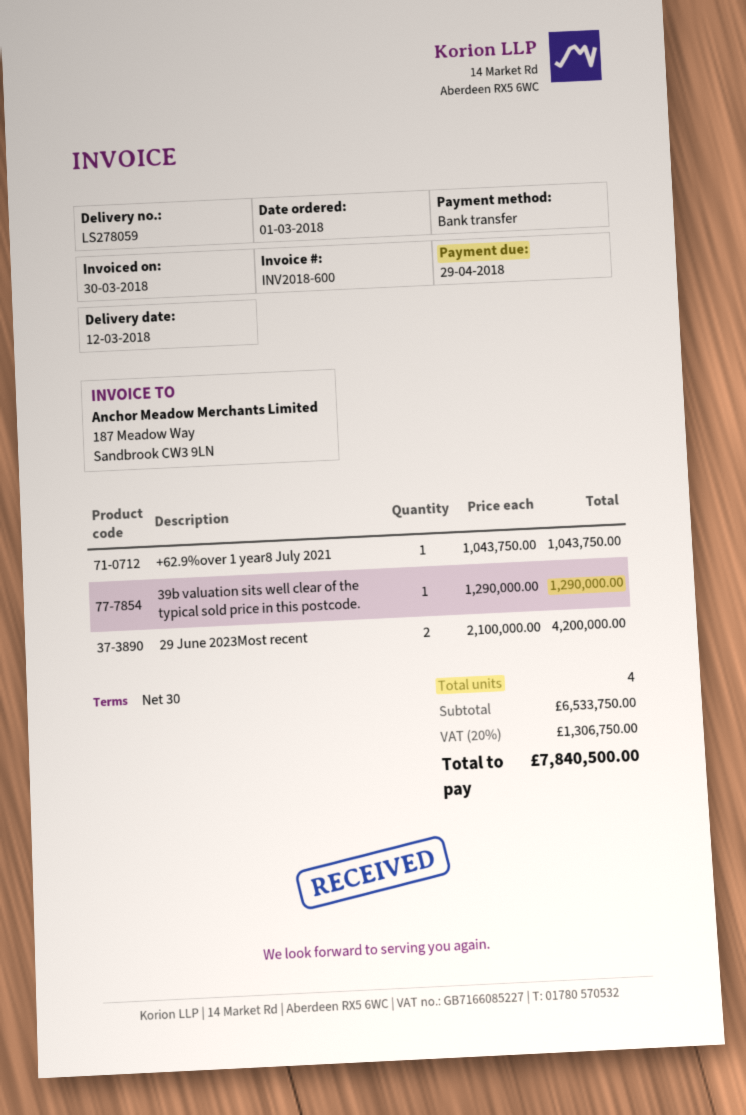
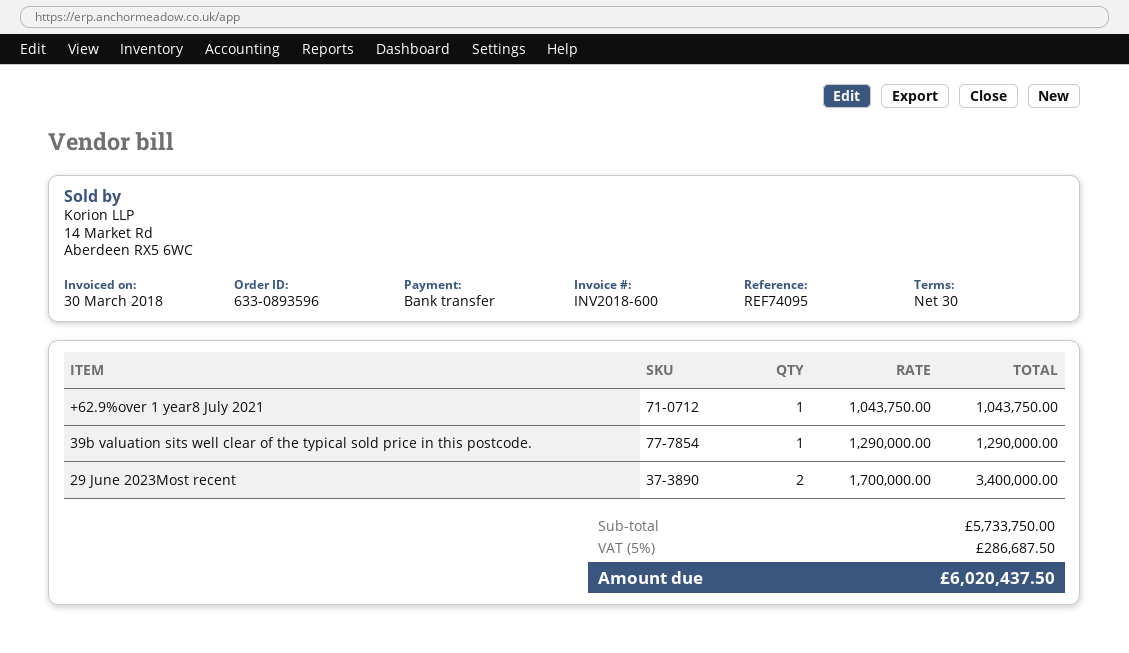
29 June 2023Most recent: 2 x 2100000.00 = 4200000.00 -> 2 x 1700000.00 = 3400000.00
subtotal: 6533750.00 -> 5733750.00
tax: 20% = 1306750.00 -> 5% = 286687.50
total: 7840500.00 -> 6020437.50

